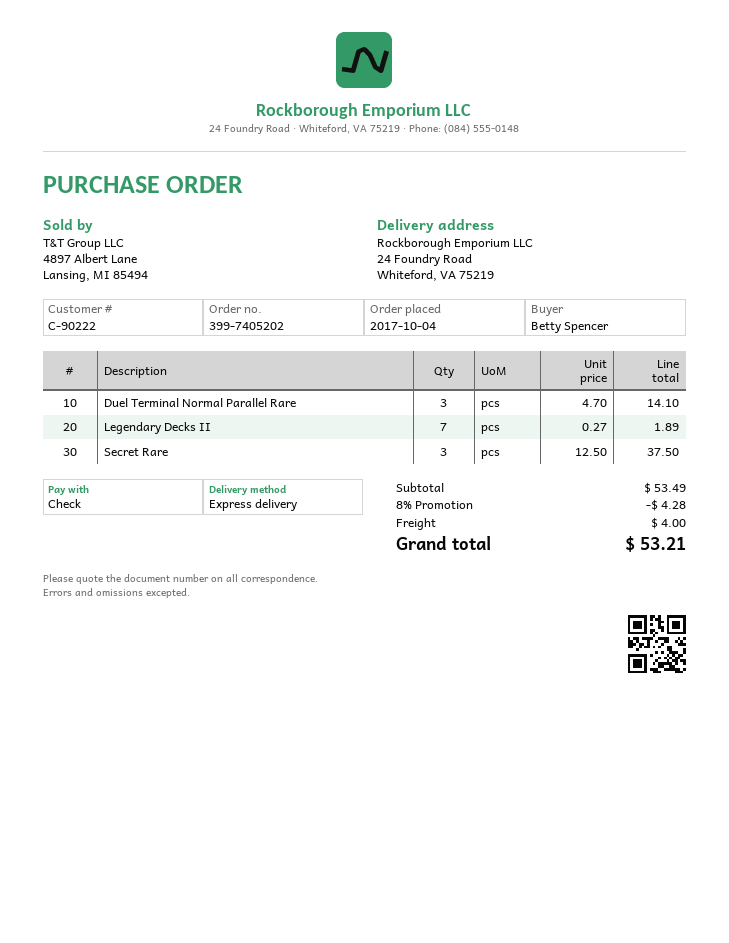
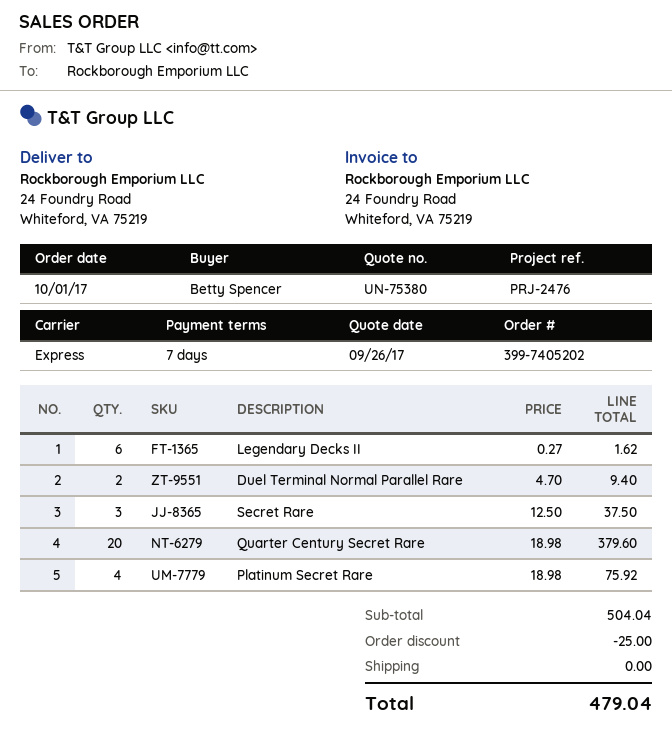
order date: 2017-10-04 -> 2017-10-01
Duel Terminal Normal Parallel Rare: 3 x 4.70 = 14.10 -> 2 x 4.70 = 9.40
Legendary Decks II: 7 x 0.27 = 1.89 -> 6 x 0.27 = 1.62
Quarter Century Secret Rare: none -> 20 x 18.98 = 379.60
Platinum Secret Rare: none -> 4 x 18.98 = 75.92
subtotal: 53.49 -> 504.04
discount: 4.28 -> 25.00
shipping: 4.00 -> 0.00
total: 53.21 -> 479.04

